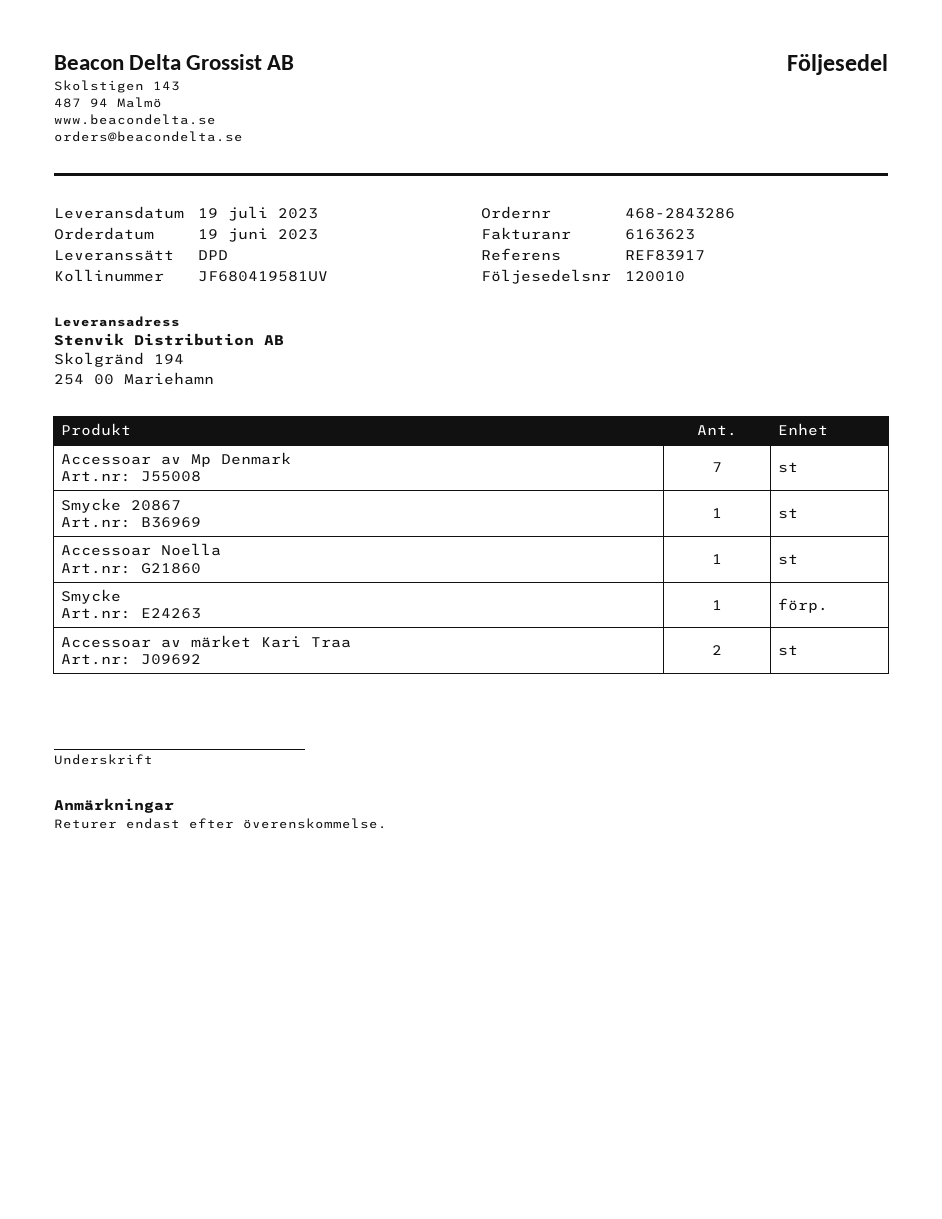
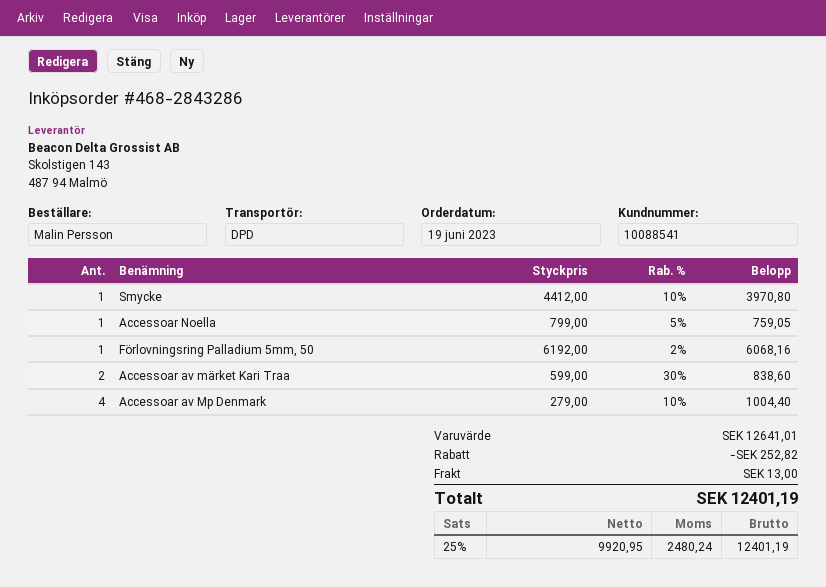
Accessoar av Mp Denmark: 7 -> 4
Smycke 20867: 1 -> none
Förlovningsring Palladium 5mm, 50: none -> 1

